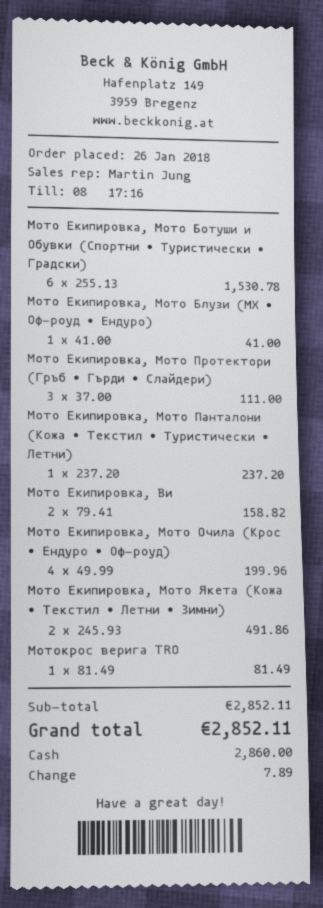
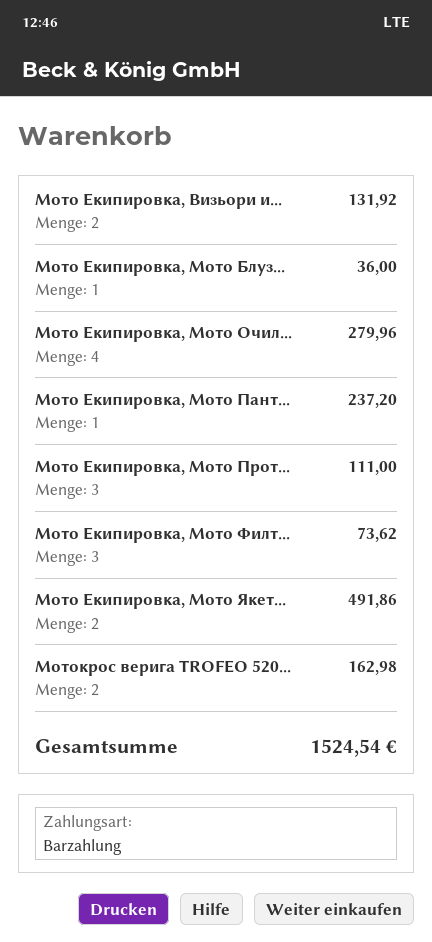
Мото Екипировка, Мото Ботуши и Обувки (Спортни • Туристически • Градски): 6 for 1530.78 -> none
Мото Екипировка, Мото Блузи (MX • Оф-роуд • Ендуро): 1 for 41.00 -> 1 for 36.00
Мото Екипировка, Ви: 2 for 158.82 -> 2 for 131.92
Мото Екипировка, Мото Очила (Крос • Ендуро • Оф-роуд): 4 for 199.96 -> 4 for 279.96
Мотокрос верига TRO: 1 for 81.49 -> 2 for 162.98
Мото Екипировка, Мото Филт...: none -> 3 for 73.62
total: 2852.11 -> 1524.54

